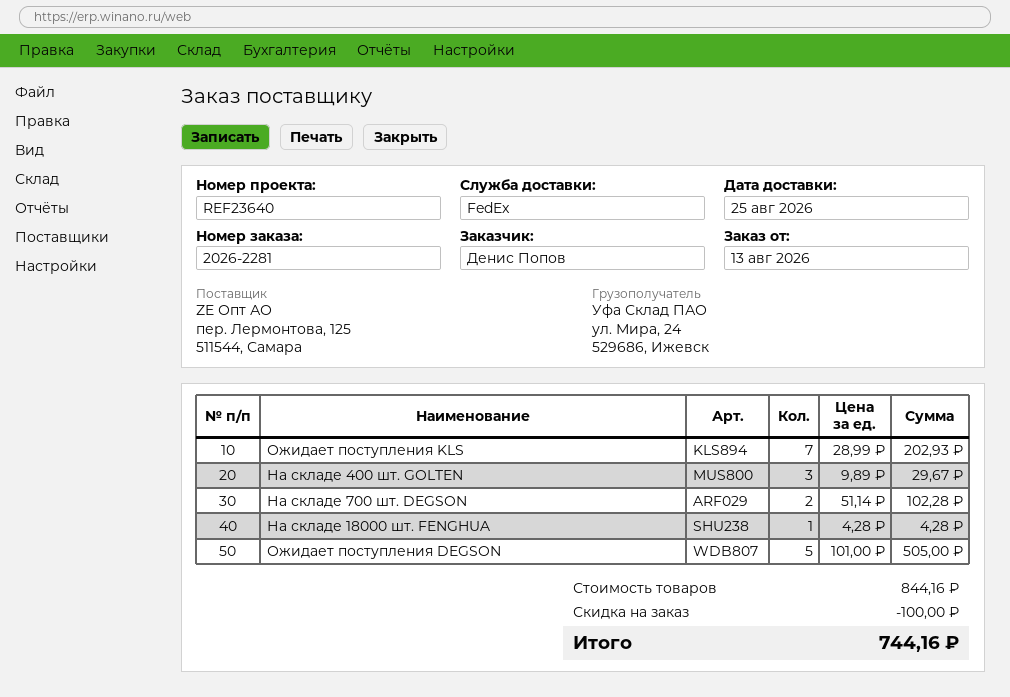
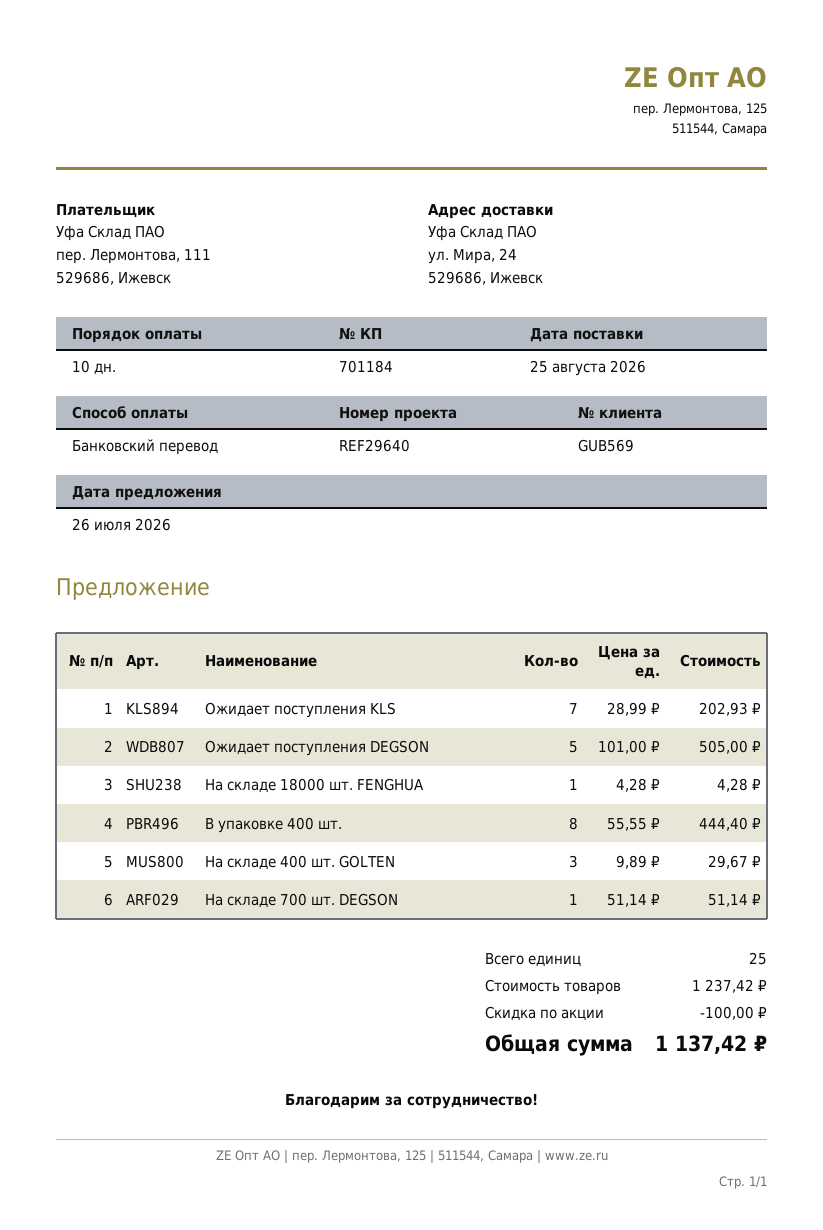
reference: REF23640 -> REF29640
На складе 700 шт. DEGSON: 2 x 51.14 = 102.28 -> 1 x 51.14 = 51.14
В упаковке 400 шт.: none -> 8 x 55.55 = 444.40
subtotal: 844.16 -> 1237.42
total: 744.16 -> 1137.42

